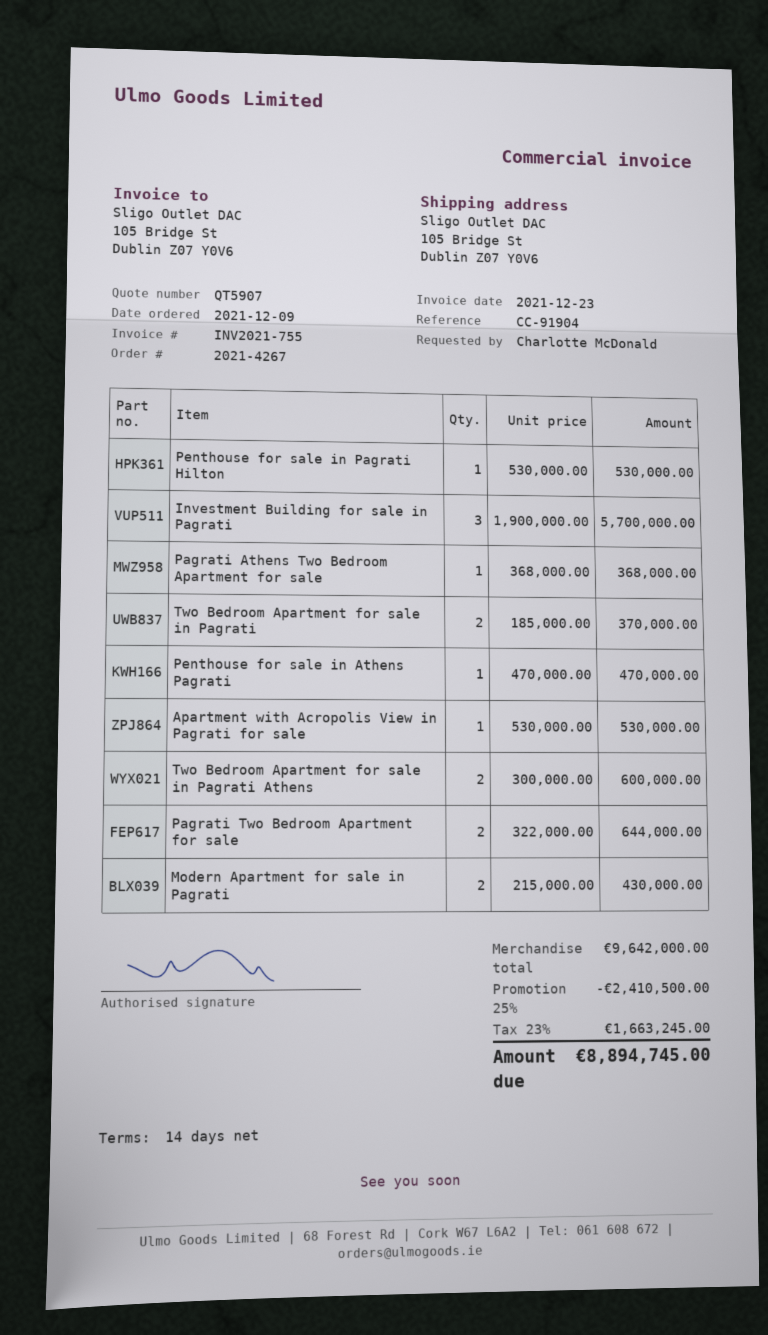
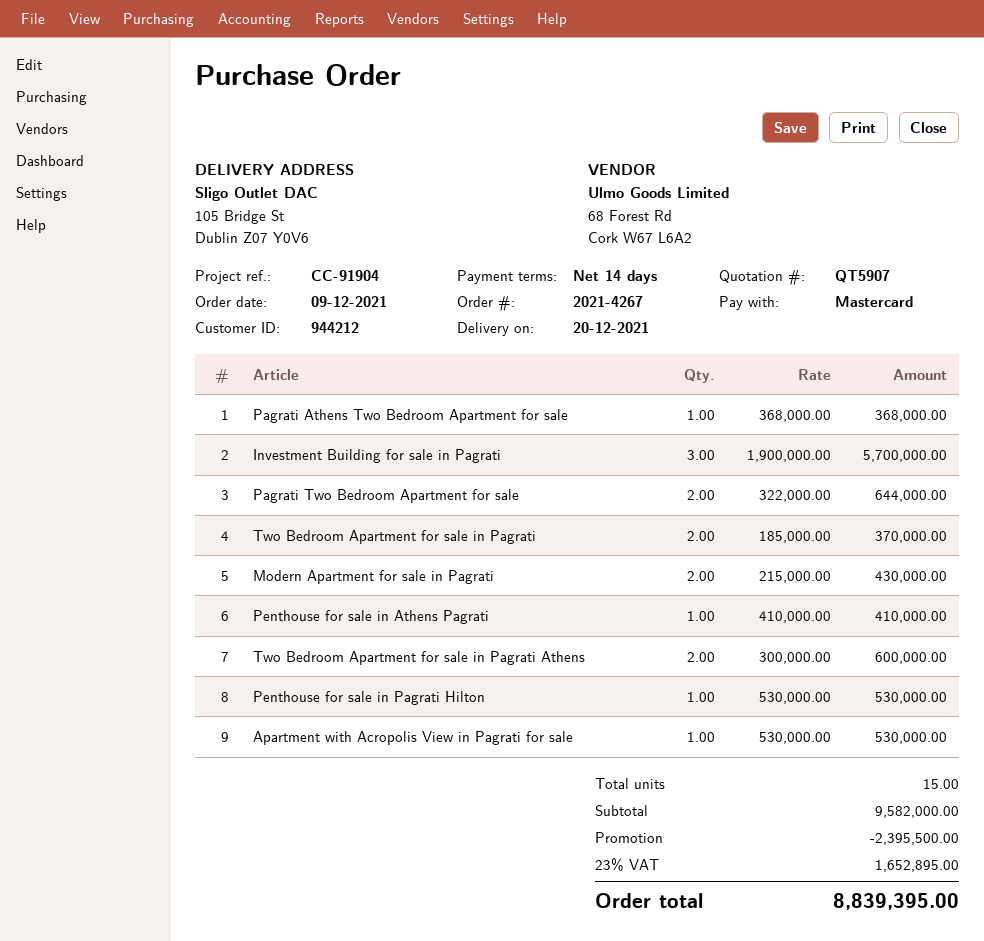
Penthouse for sale in Athens Pagrati: 1 x 470000.00 = 470000.00 -> 1 x 410000.00 = 410000.00
subtotal: 9642000.00 -> 9582000.00
discount: 2410500.00 -> 2395500.00
tax: 23% = 1663245.00 -> 23% = 1652895.00
total: 8894745.00 -> 8839395.00

